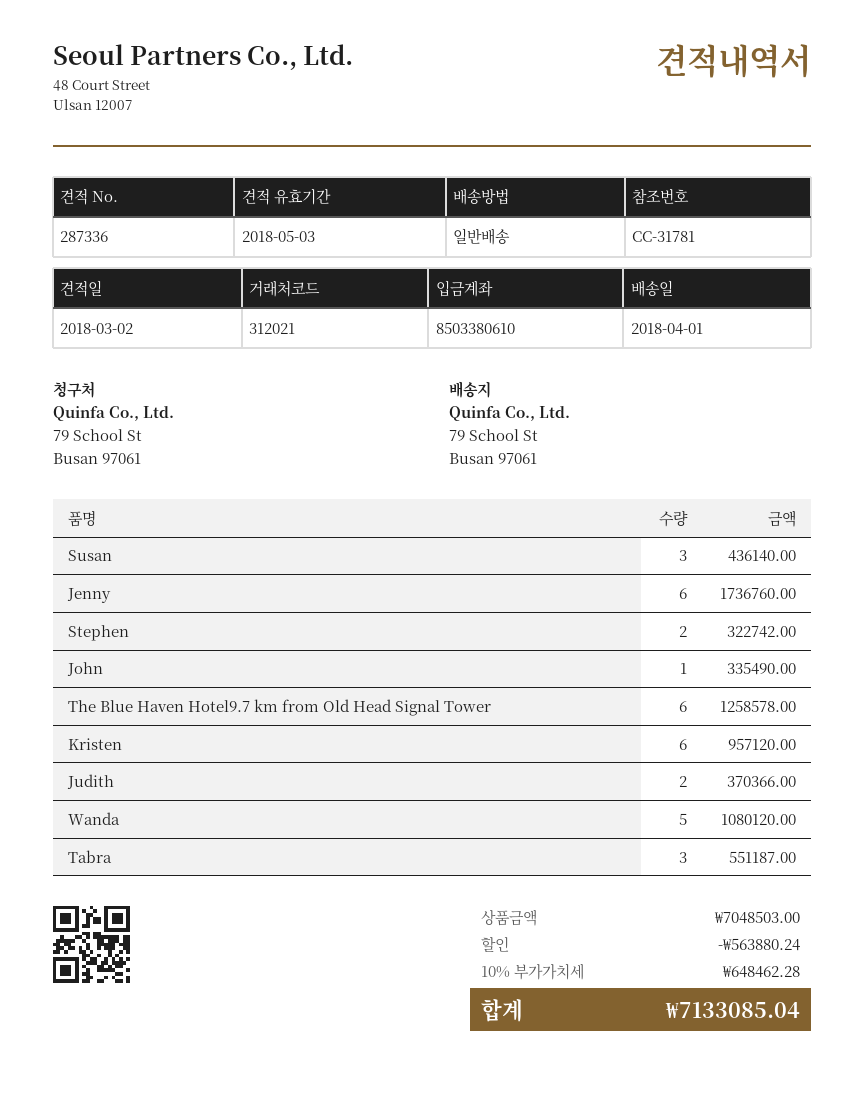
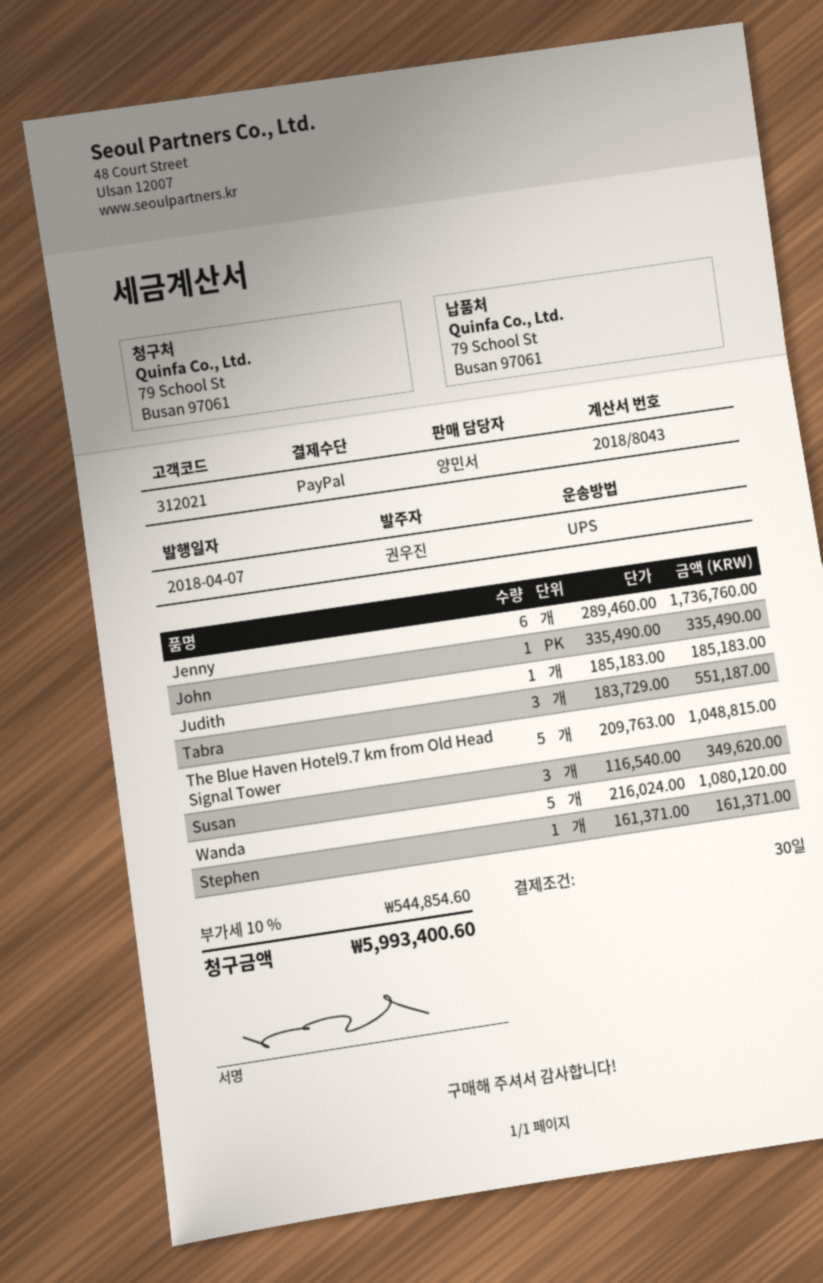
shipping method: standard -> UPS
Susan: 3 for 436140.00 -> 3 for 349620.00
Stephen: 2 for 322742.00 -> 1 for 161371.00
The Blue Haven Hotel9.7 km from Old Head Signal Tower: 6 for 1258578.00 -> 5 for 1048815.00
Kristen: 6 for 957120.00 -> none
Judith: 2 for 370366.00 -> 1 for 185183.00
discount: 563880.24 -> none
tax: 10% = 648462.28 -> 10% = 544854.60
total: 7133085.04 -> 5993400.60

